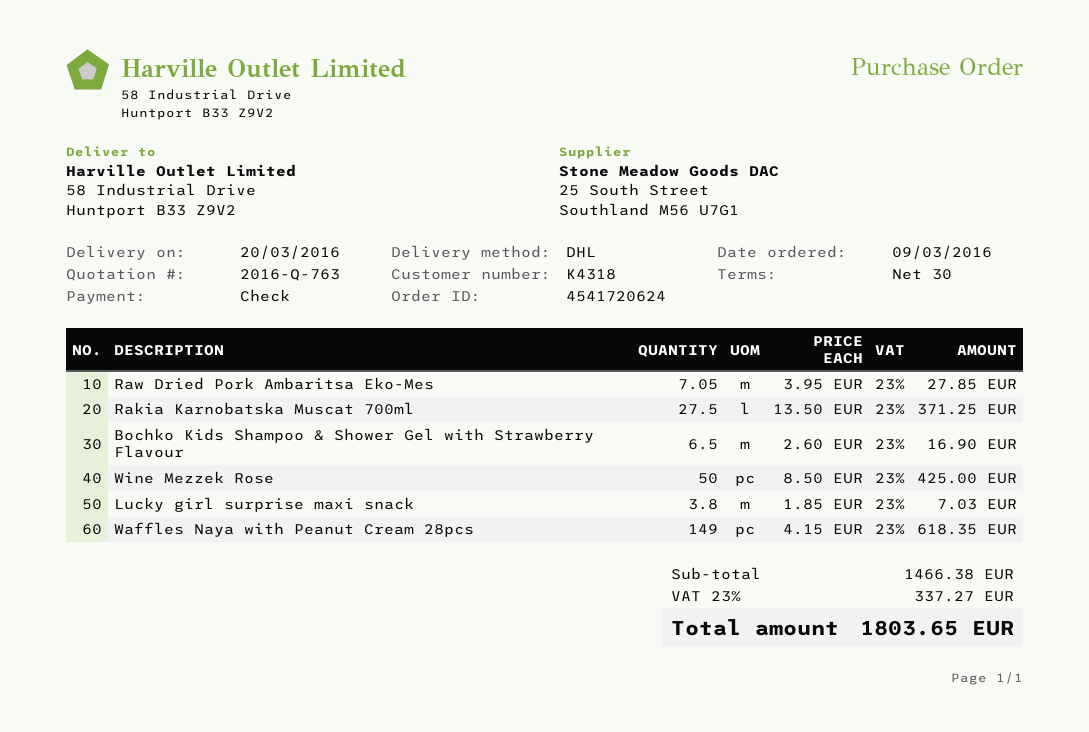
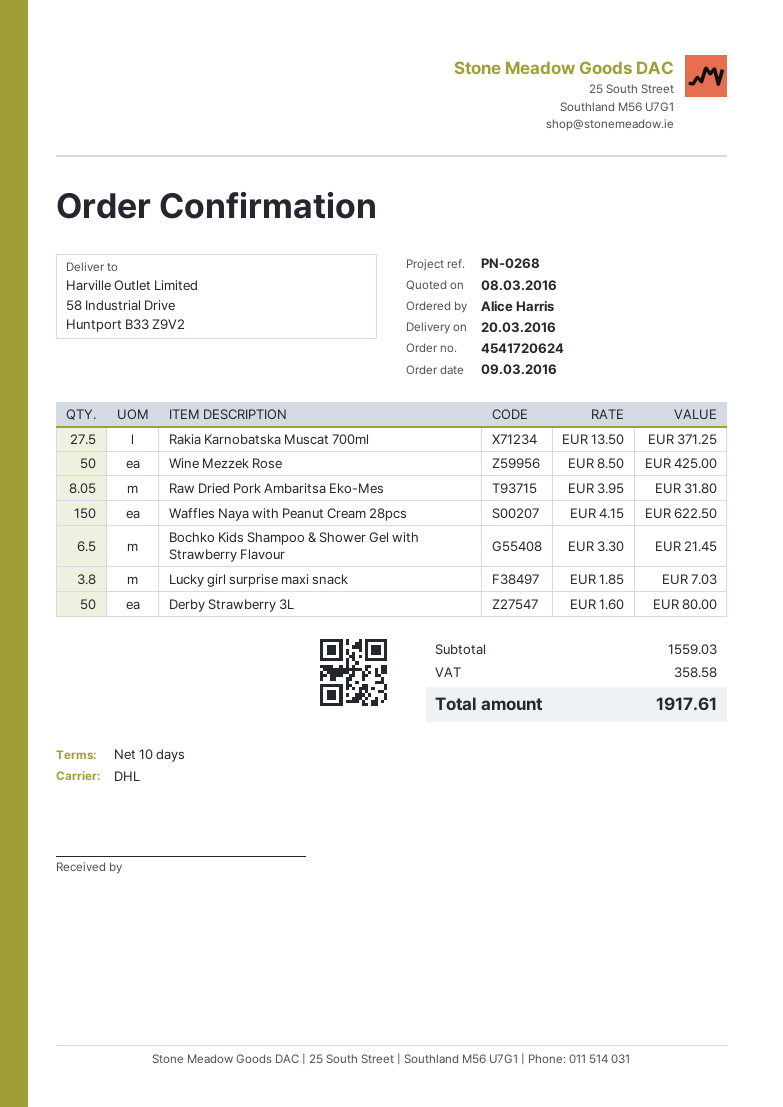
payment terms: 30 days -> 10 days
Raw Dried Pork Ambaritsa Eko-Mes: 7.05 x 3.95 = 27.85 -> 8.05 x 3.95 = 31.80
Bochko Kids Shampoo & Shower Gel with Strawberry Flavour: 6.5 x 2.60 = 16.90 -> 6.5 x 3.30 = 21.45
Waffles Naya with Peanut Cream 28pcs: 149 x 4.15 = 618.35 -> 150 x 4.15 = 622.50
Derby Strawberry 3L: none -> 50 x 1.60 = 80.00
subtotal: 1466.38 -> 1559.03
tax: 337.27 -> 358.58
total: 1803.65 -> 1917.61

